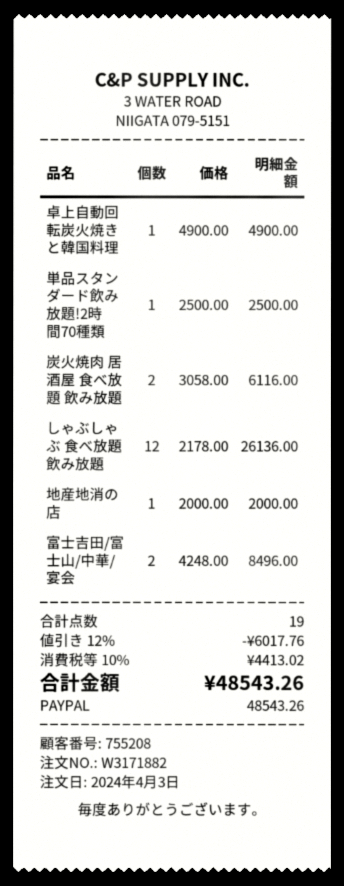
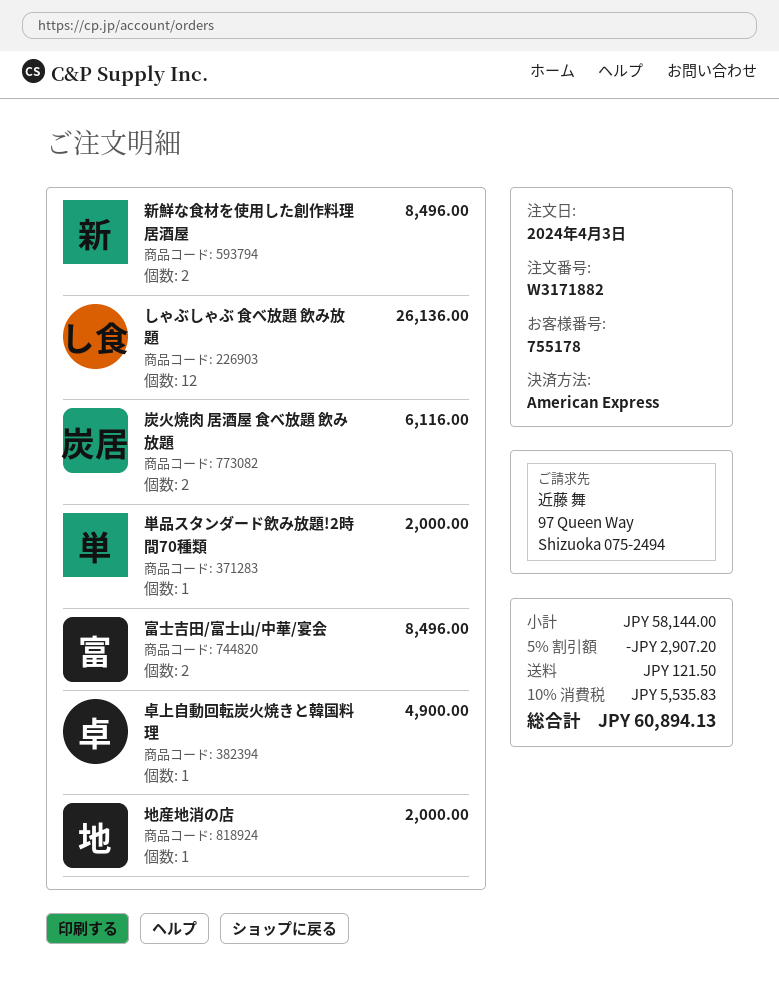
customer number: 755208 -> 755178
payment method: PayPal -> American Express
単品スタンダード飲み放題!2時間70種類: 1 for 2500.00 -> 1 for 2000.00
新鮮な食材を使用した創作料理居酒屋: none -> 2 for 8496.00
discount: 12% = 6017.76 -> 5% = 2907.20
shipping: none -> 121.50
tax: 10% = 4413.02 -> 10% = 5535.83
total: 48543.26 -> 60894.13

